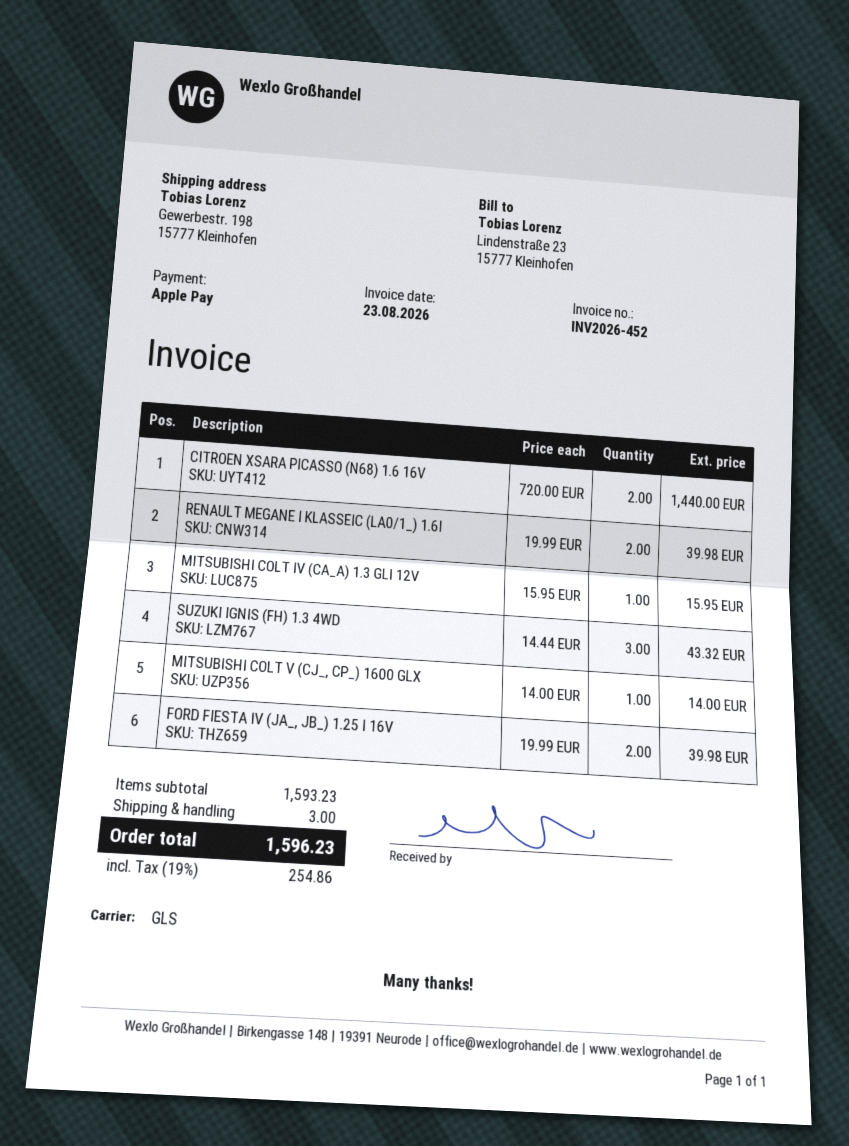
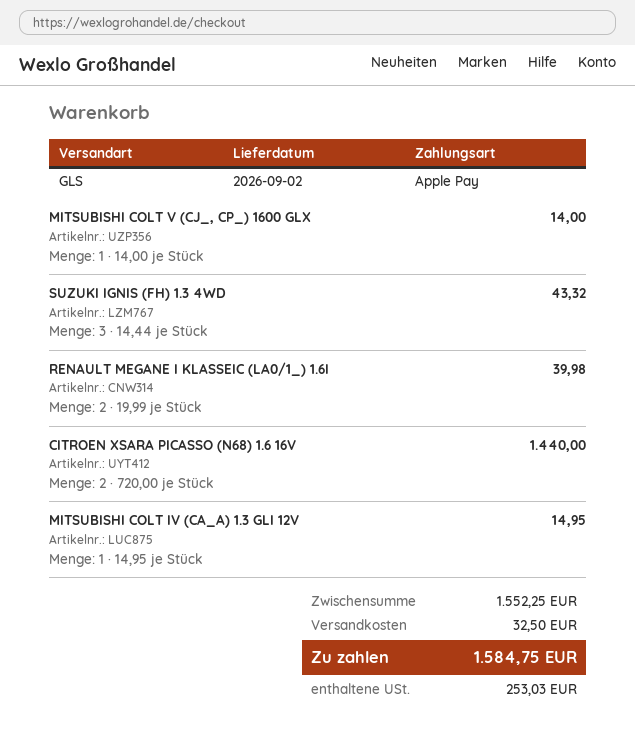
MITSUBISHI COLT IV (CA_A) 1.3 GLI 12V: 1 x 15.95 = 15.95 -> 1 x 14.95 = 14.95
FORD FIESTA IV (JA_, JB_) 1.25 I 16V: 2 x 19.99 = 39.98 -> none
subtotal: 1593.23 -> 1552.25
shipping: 3.00 -> 32.50
tax: 254.86 -> 253.03
total: 1596.23 -> 1584.75

